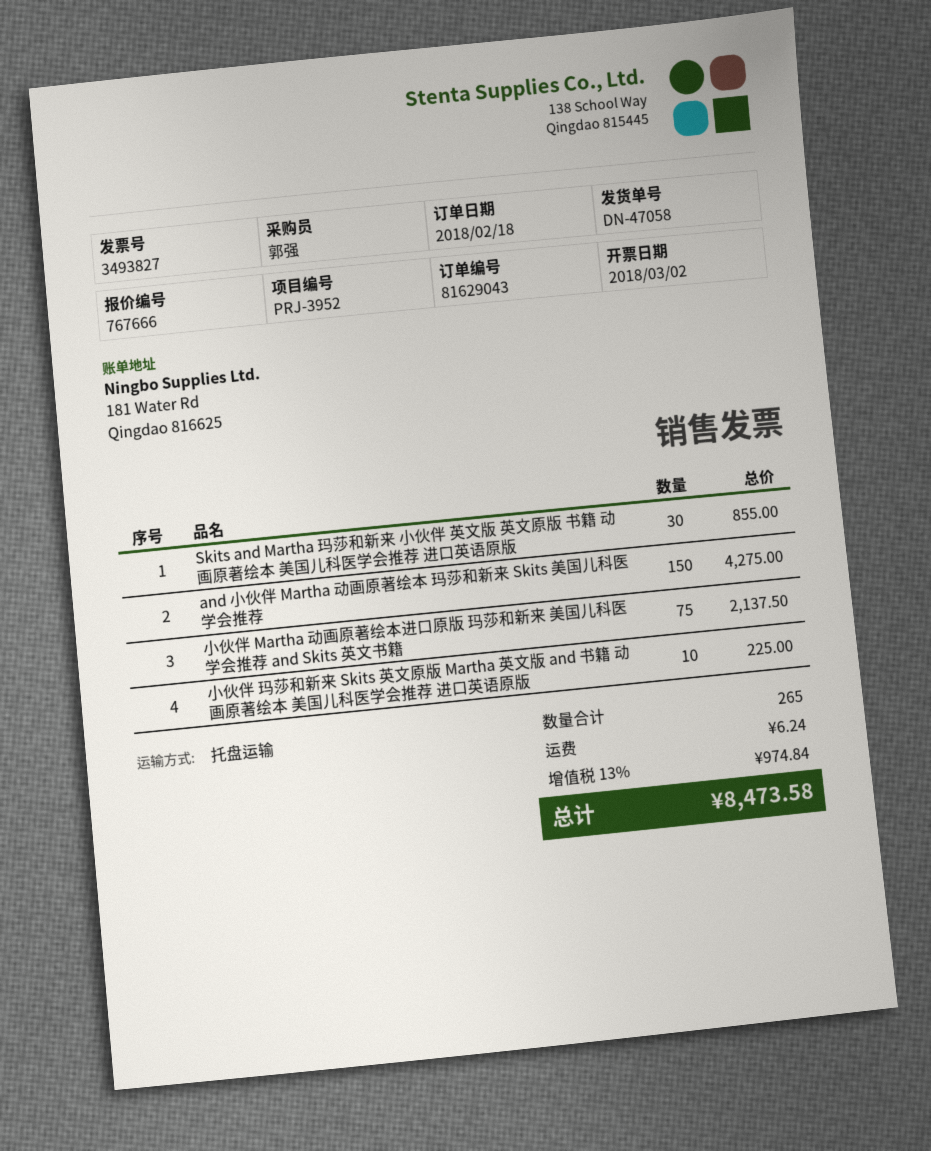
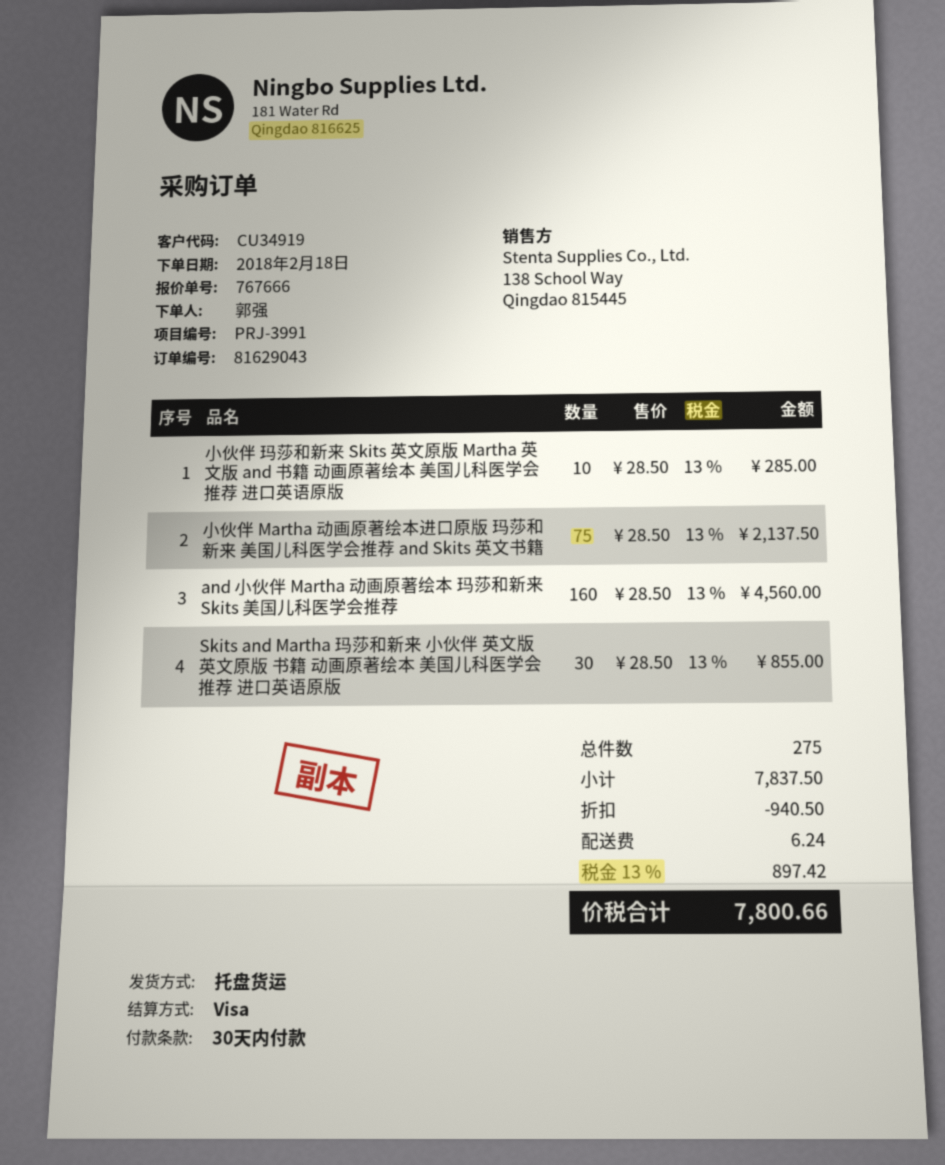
reference: PRJ-3952 -> PRJ-3991
and 小伙伴 Martha 动画原著绘本 玛莎和新来 Skits 美国儿科医学会推荐: 150 for 4275.00 -> 160 for 4560.00
小伙伴 玛莎和新来 Skits 英文原版 Martha 英文版 and 书籍 动画原著绘本 美国儿科医学会推荐 进口英语原版: 10 for 225.00 -> 10 for 285.00
total quantity: 265 -> 275
discount: none -> 940.50
tax: 13% = 974.84 -> 13% = 897.42
total: 8473.58 -> 7800.66

